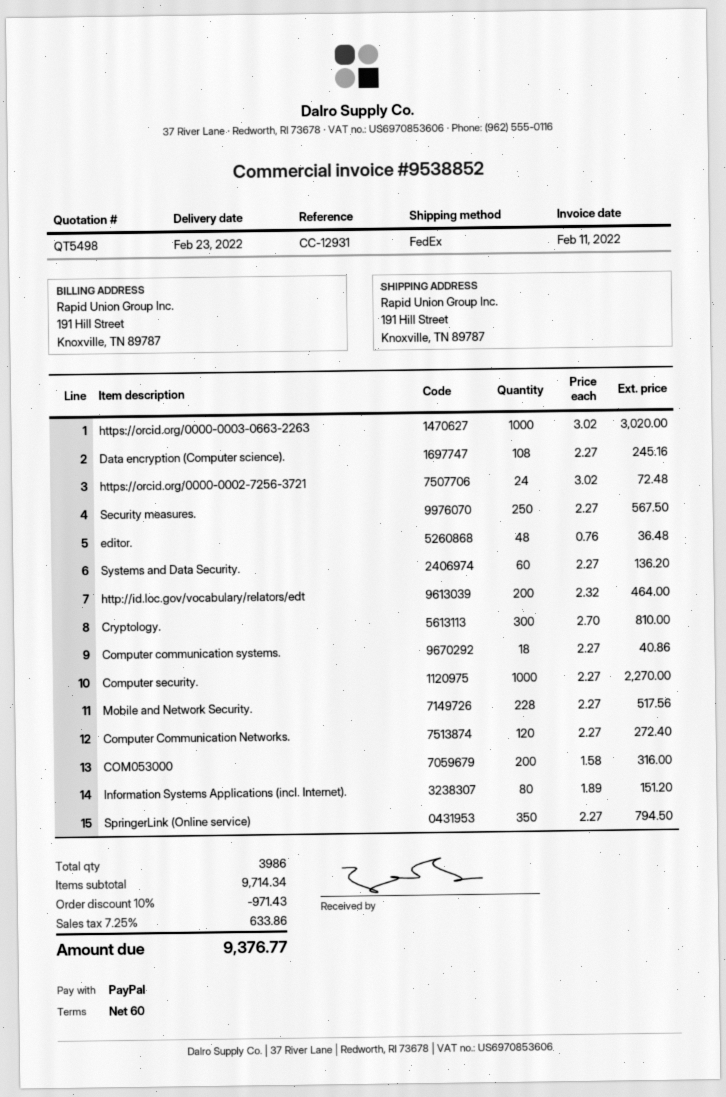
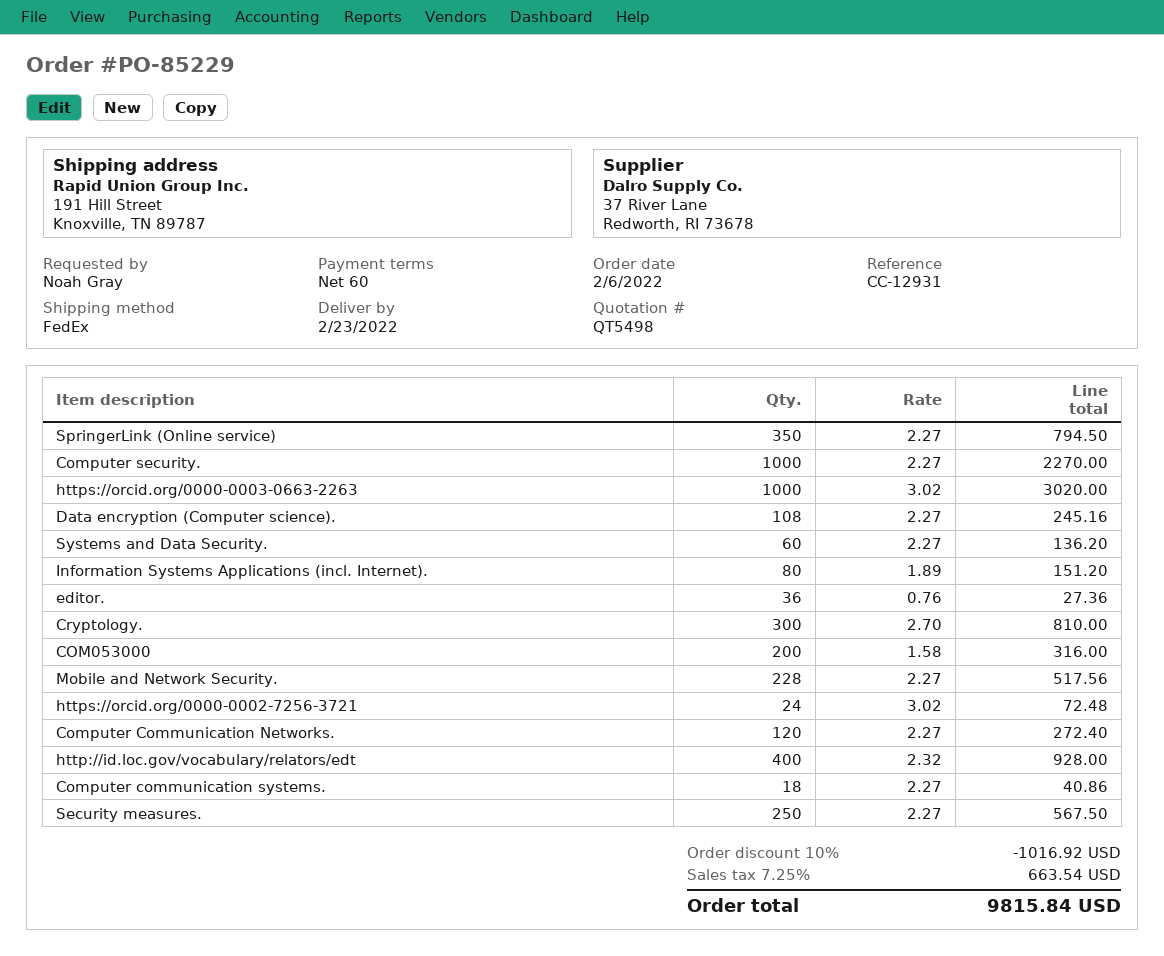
editor.: 48 x 0.76 = 36.48 -> 36 x 0.76 = 27.36
http://id.loc.gov/vocabulary/relators/edt: 200 x 2.32 = 464.00 -> 400 x 2.32 = 928.00
discount: 10% = 971.43 -> 10% = 1016.92
tax: 7.25% = 633.86 -> 7.25% = 663.54
total: 9376.77 -> 9815.84

